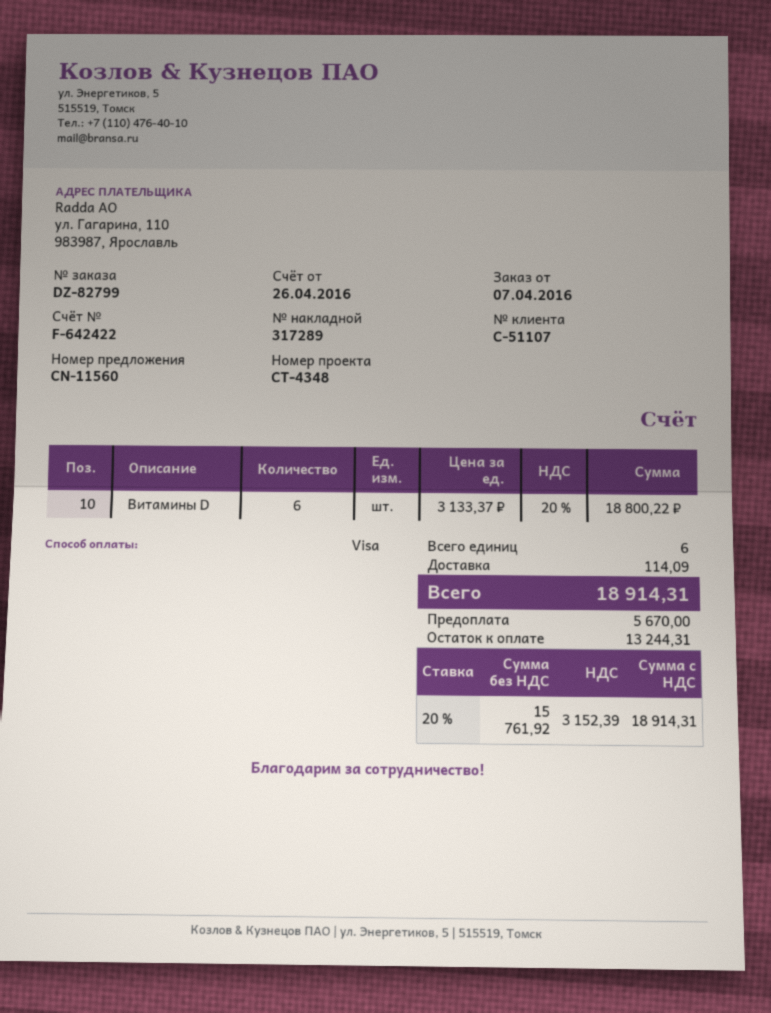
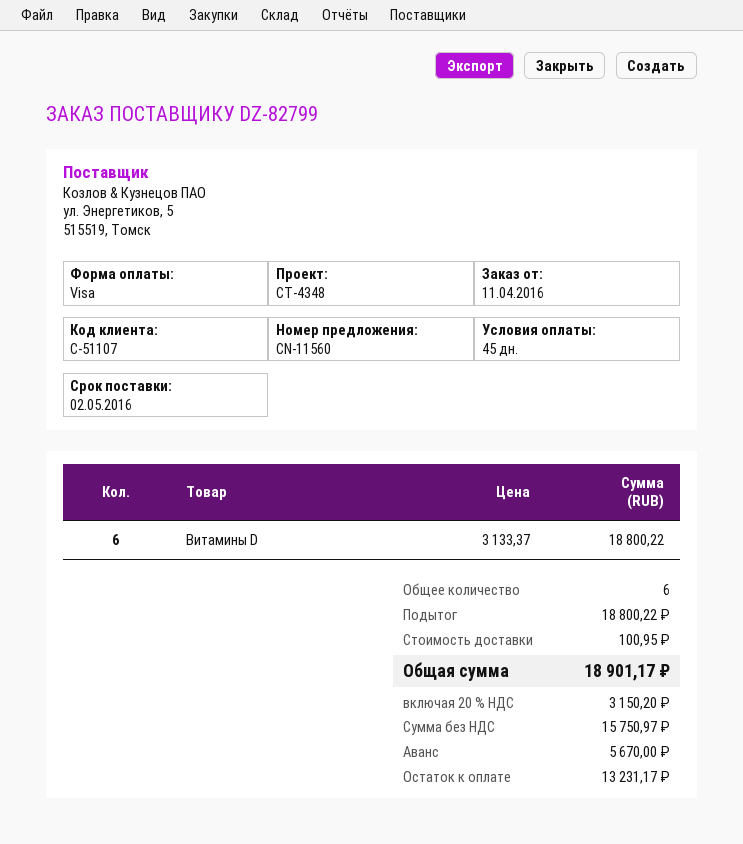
order date: 2016-04-07 -> 2016-04-11
shipping: 114.09 -> 100.95
net: 15761.92 -> 15750.97
tax: 20% = 3152.39 -> 20% = 3150.20
total: 18914.31 -> 18901.17
balance: 13244.31 -> 13231.17

